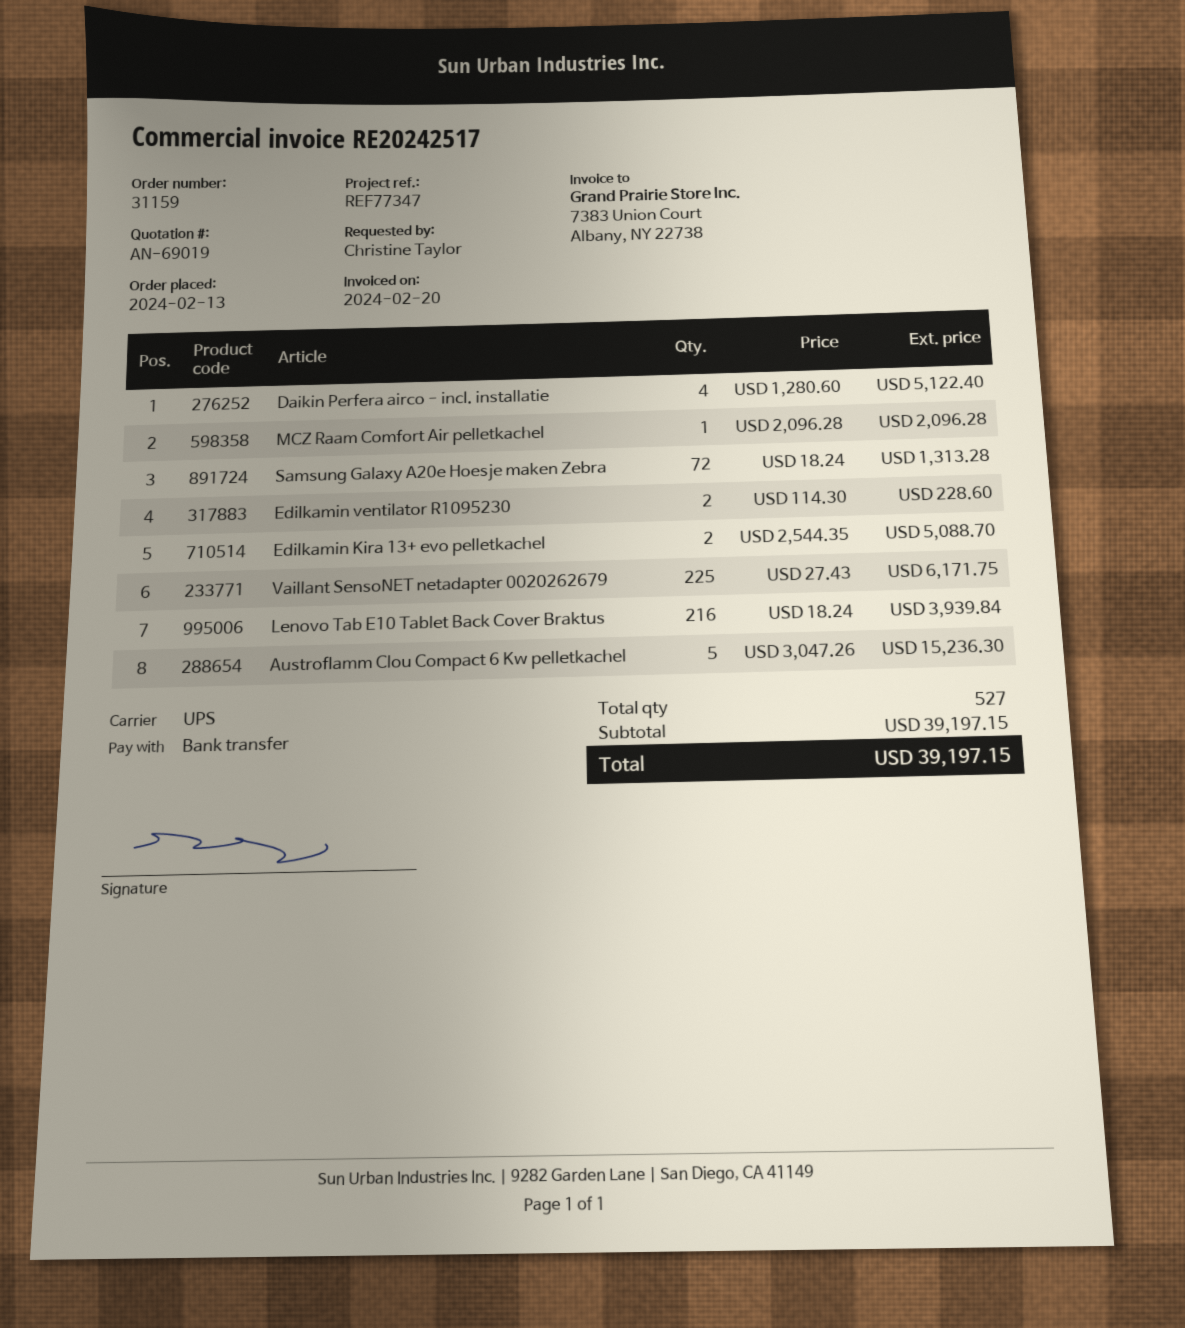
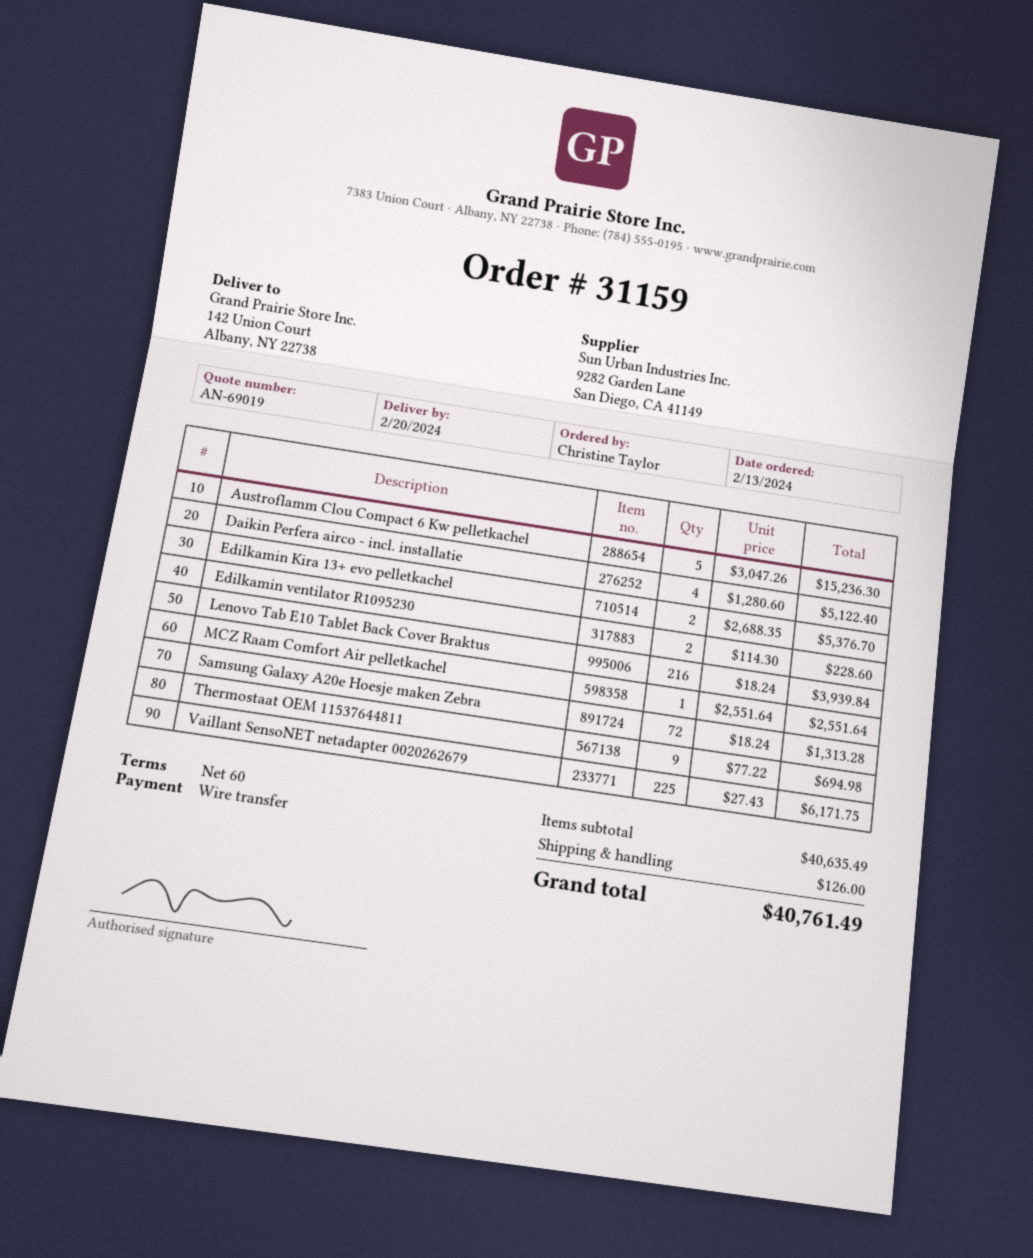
MCZ Raam Comfort Air pelletkachel: 1 x 2096.28 = 2096.28 -> 1 x 2551.64 = 2551.64
Edilkamin Kira 13+ evo pelletkachel: 2 x 2544.35 = 5088.70 -> 2 x 2688.35 = 5376.70
Thermostaat OEM 11537644811: none -> 9 x 77.22 = 694.98
subtotal: 39197.15 -> 40635.49
shipping: none -> 126.00
total: 39197.15 -> 40761.49

